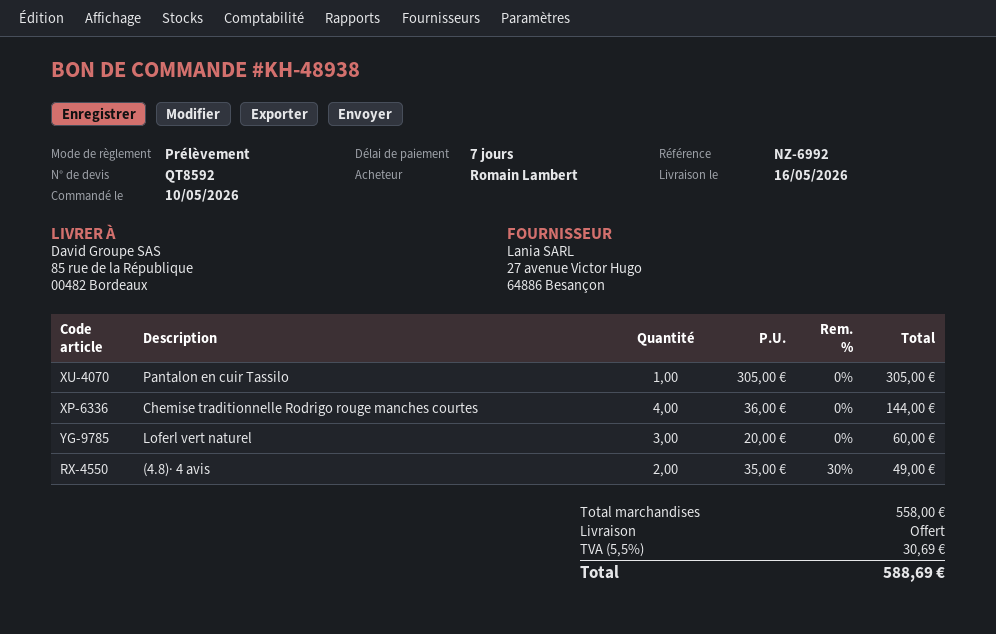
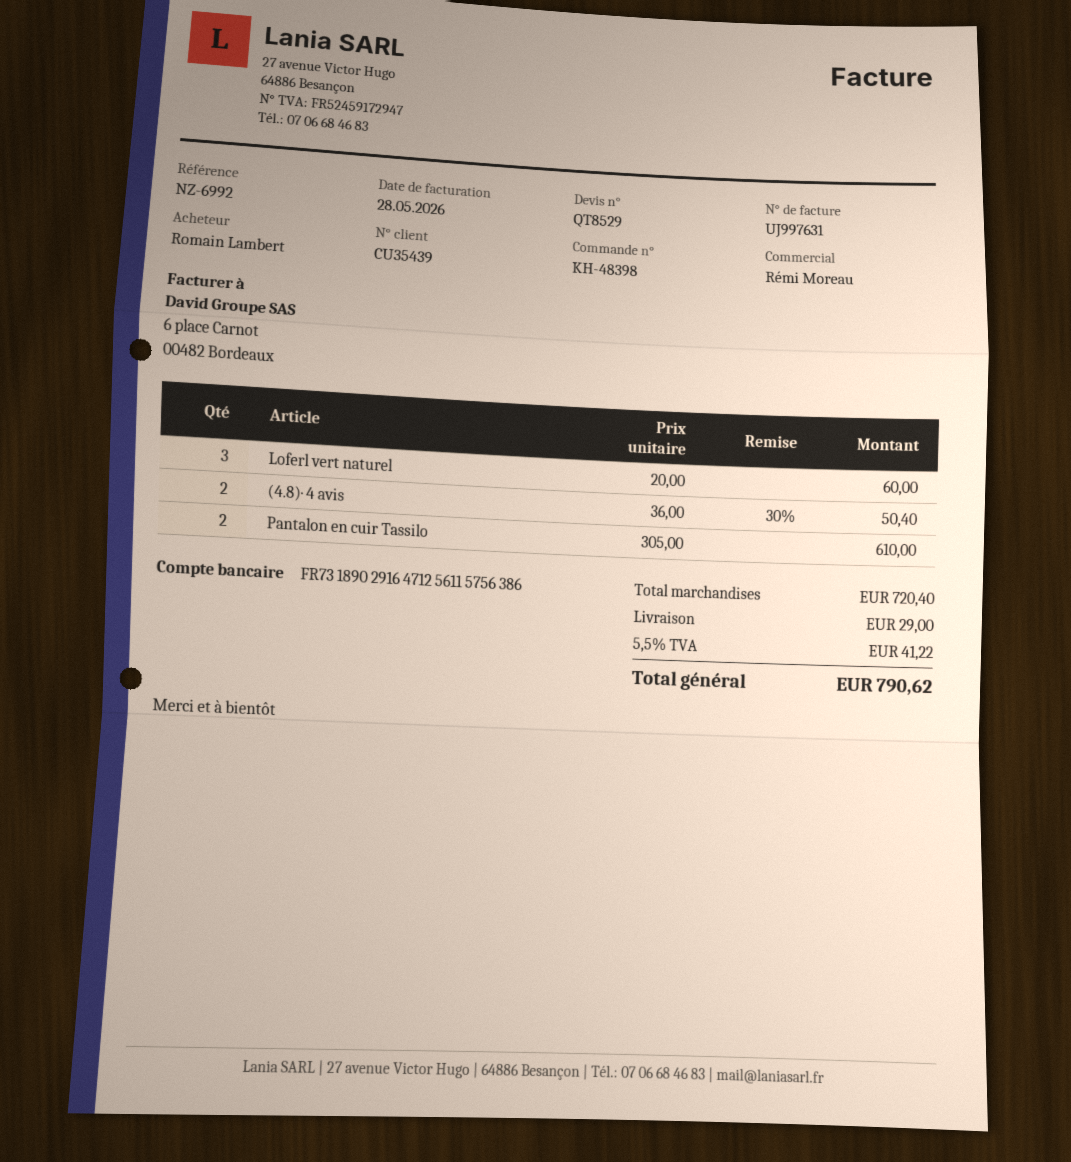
quote number: QT8592 -> QT8529
order number: KH-48938 -> KH-48398
Pantalon en cuir Tassilo: 1 x 305.00 = 305.00 -> 2 x 305.00 = 610.00
Chemise traditionnelle Rodrigo rouge manches courtes: 4 x 36.00 = 144.00 -> none
(4.8)· 4 avis: 2 x 35.00 - 30% = 49.00 -> 2 x 36.00 - 30% = 50.40
subtotal: 558.00 -> 720.40
shipping: 0.00 -> 29.00
tax: 5.5% = 30.69 -> 5.5% = 41.22
total: 588.69 -> 790.62

